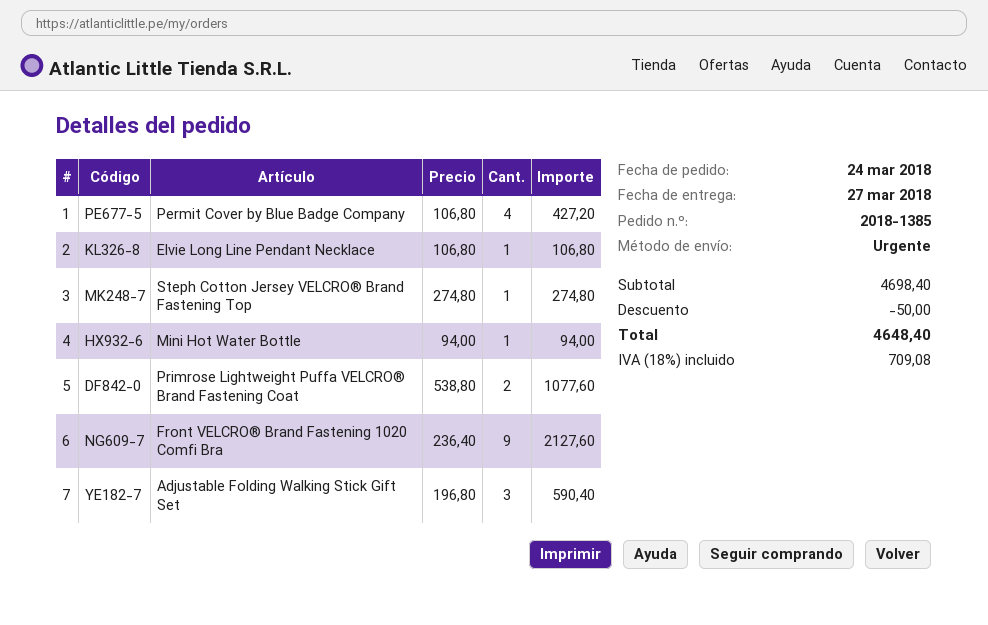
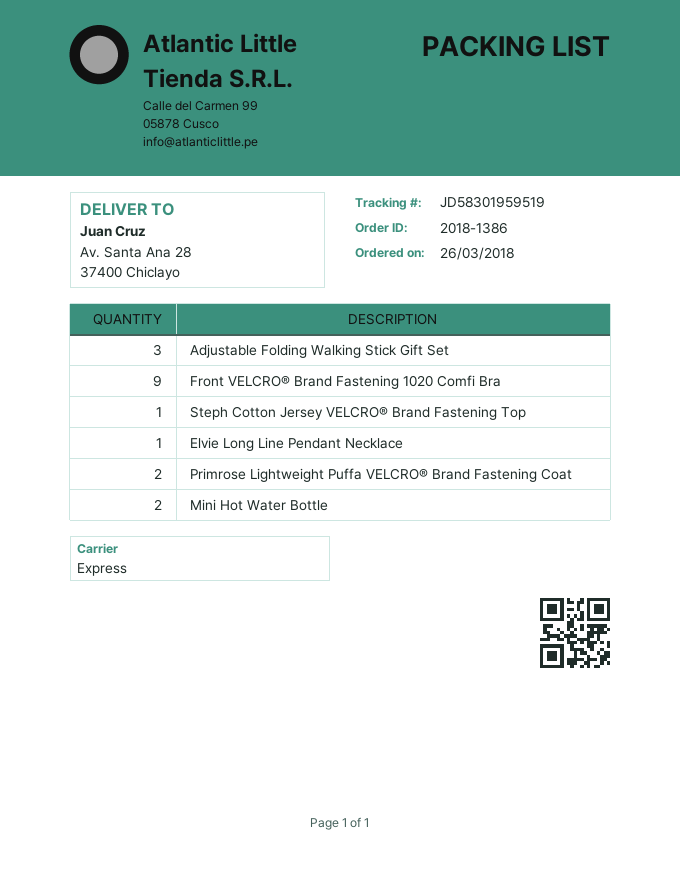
order number: 2018-1385 -> 2018-1386
order date: 2018-03-24 -> 2018-03-26
Permit Cover by Blue Badge Company: 4 -> none
Mini Hot Water Bottle: 1 -> 2

